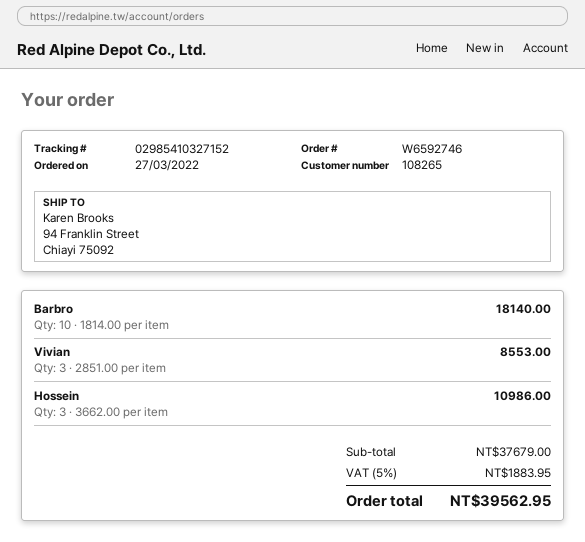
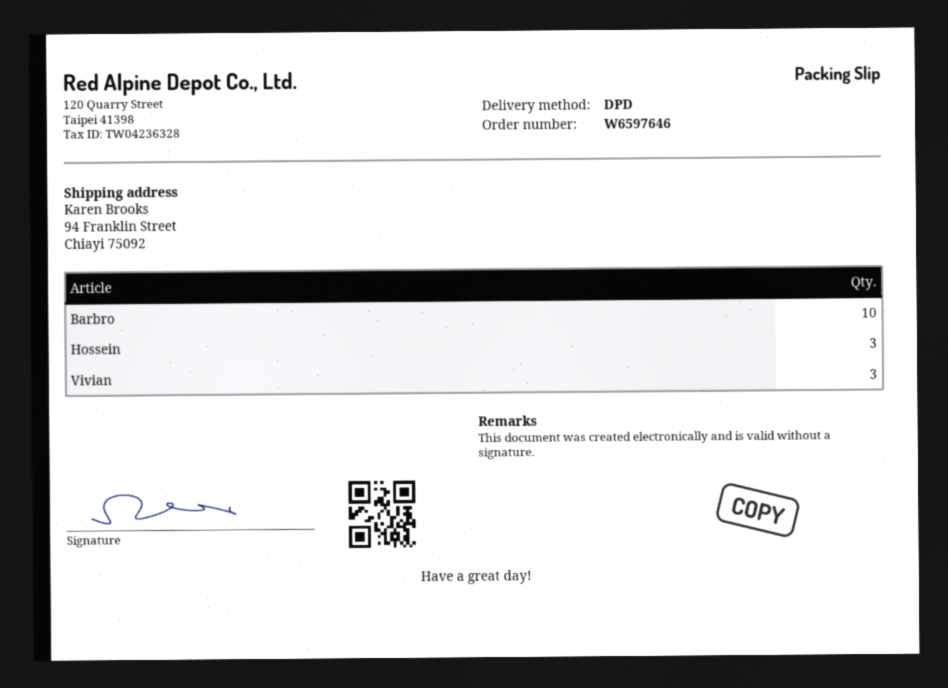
order number: W6592746 -> W6597646

